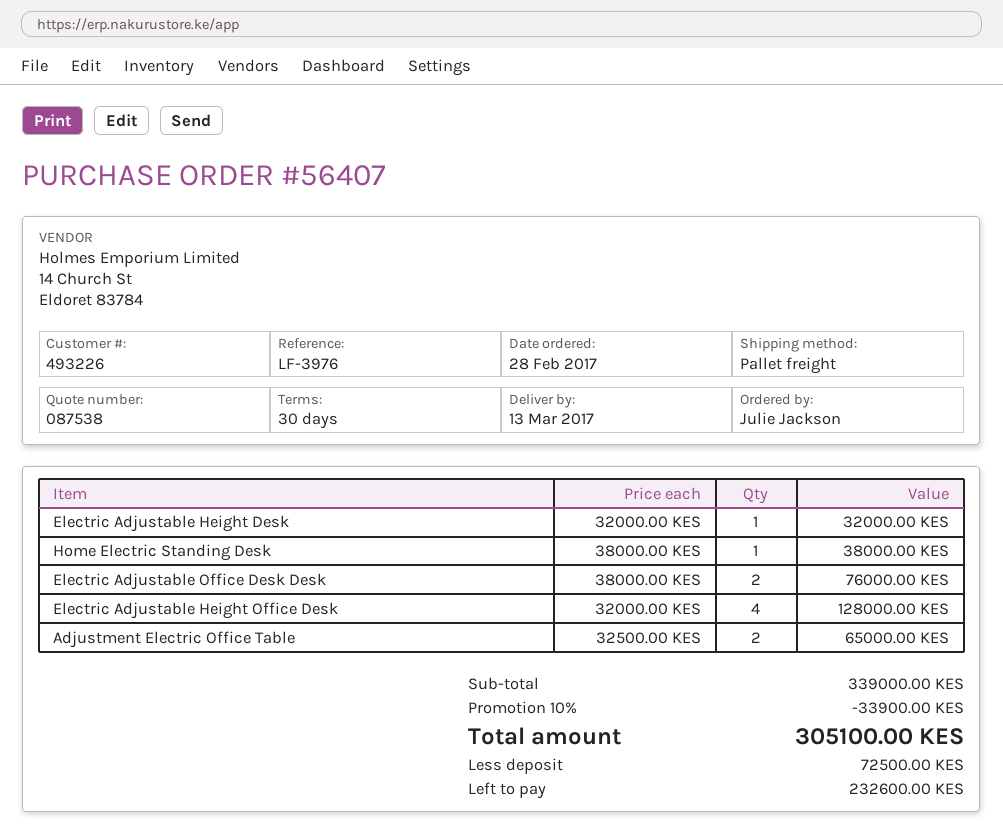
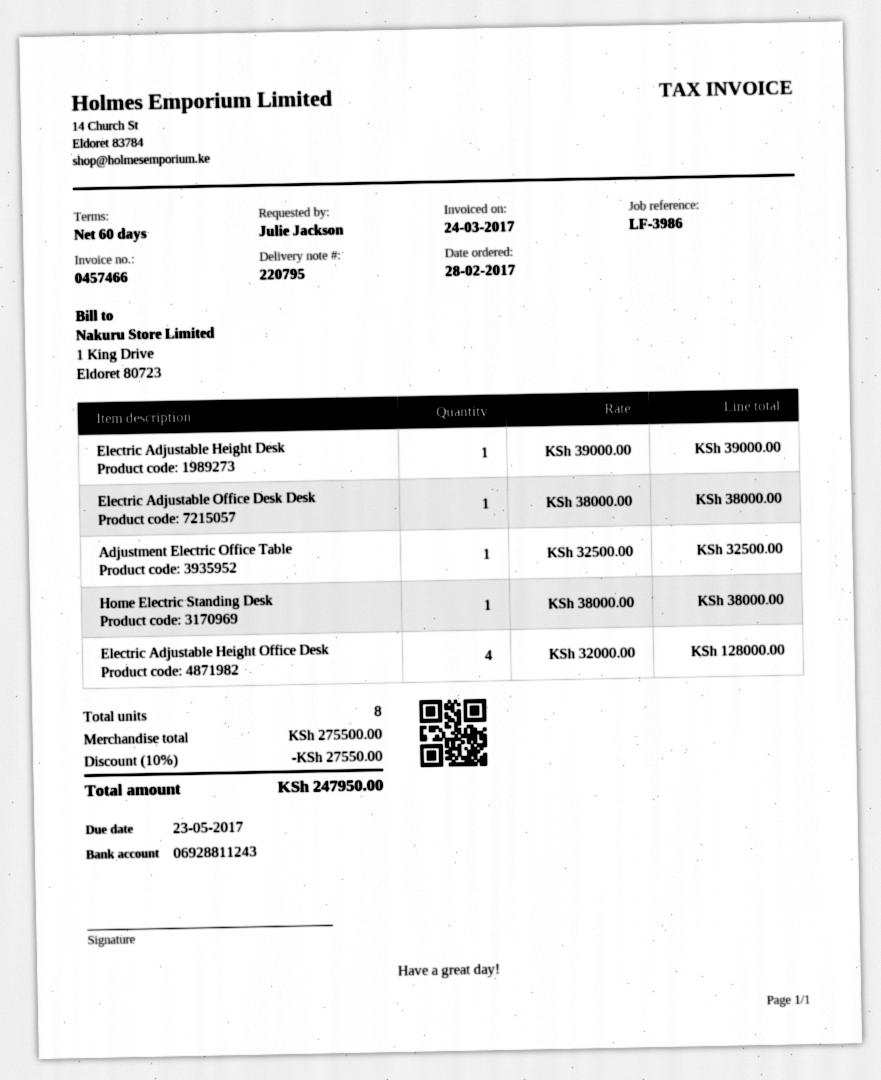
payment terms: 30 days -> 60 days
reference: LF-3976 -> LF-3986
Electric Adjustable Height Desk: 1 x 32000.00 = 32000.00 -> 1 x 39000.00 = 39000.00
Electric Adjustable Office Desk Desk: 2 x 38000.00 = 76000.00 -> 1 x 38000.00 = 38000.00
Adjustment Electric Office Table: 2 x 32500.00 = 65000.00 -> 1 x 32500.00 = 32500.00
subtotal: 339000.00 -> 275500.00
discount: 10% = 33900.00 -> 10% = 27550.00
total: 305100.00 -> 247950.00

